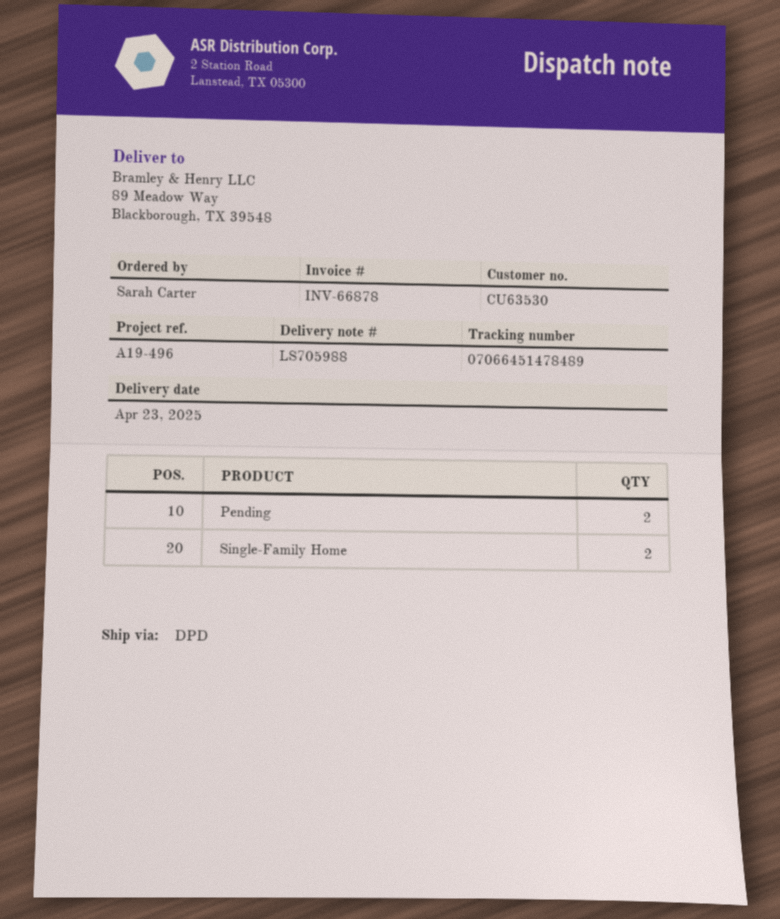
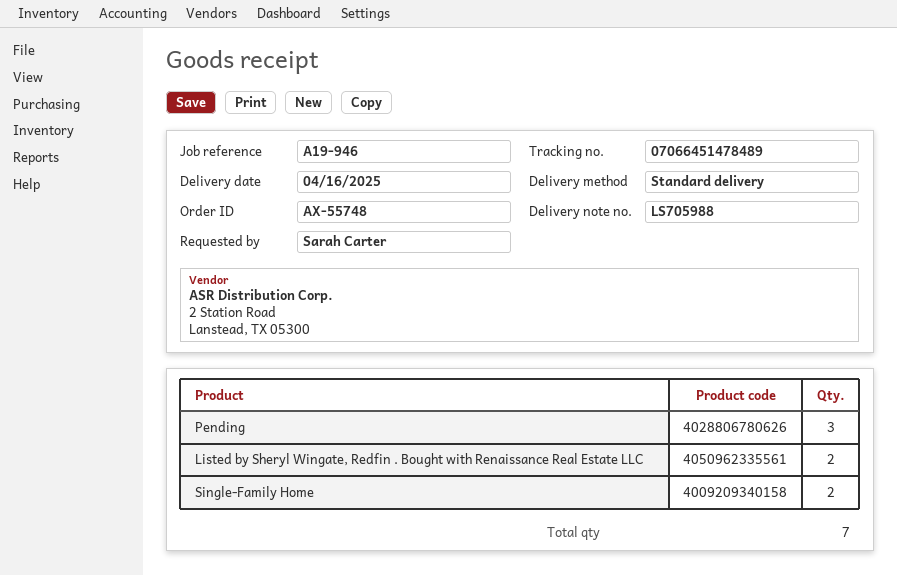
delivery date: 2025-04-23 -> 2025-04-16
reference: A19-496 -> A19-946
shipping method: DPD -> standard
Pending: 2 -> 3
Listed by Sheryl Wingate, Redfin . Bought with Renaissance Real Estate LLC: none -> 2

